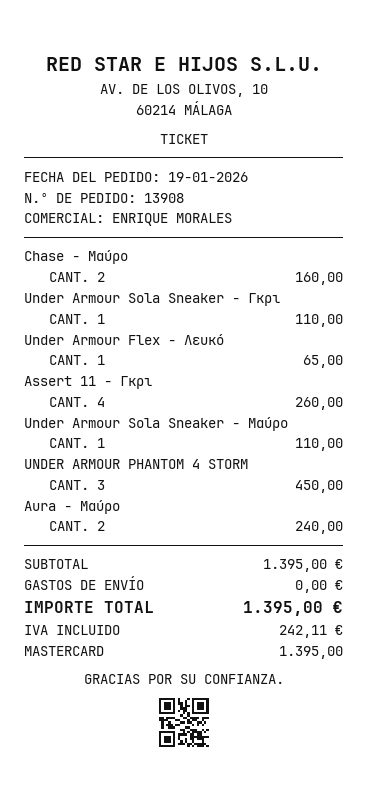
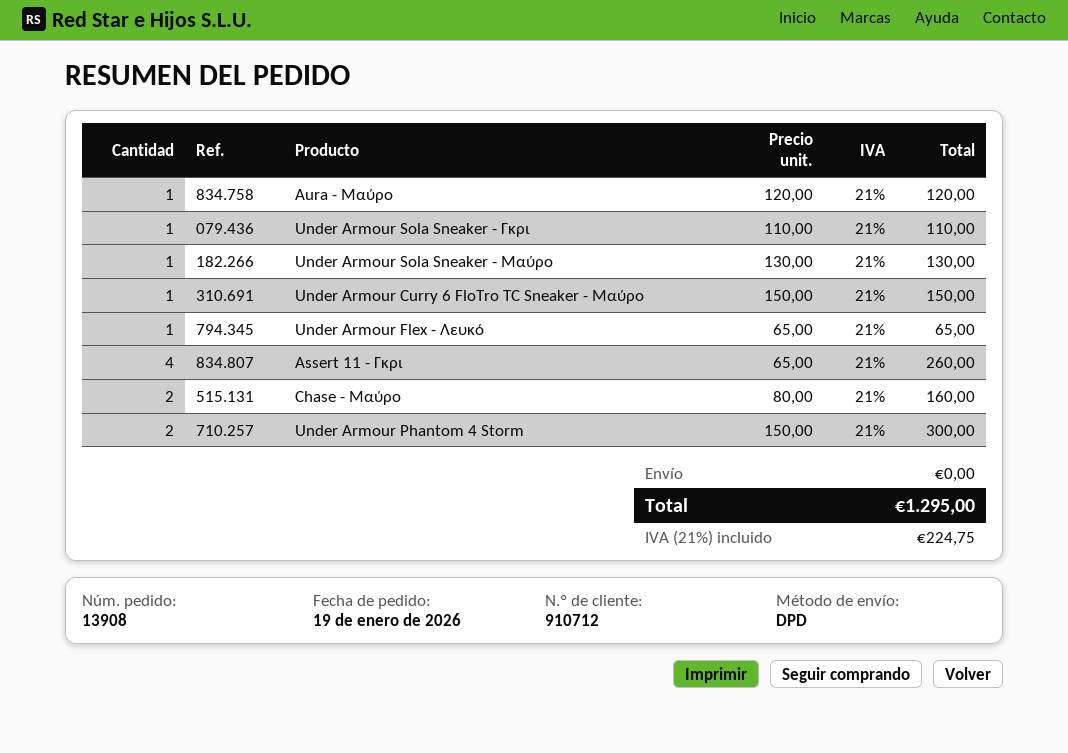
Under Armour Sola Sneaker - Μαύρο: 1 for 110.00 -> 1 for 130.00
UNDER ARMOUR PHANTOM 4 STORM: 3 for 450.00 -> 2 for 300.00
Aura - Μαύρο: 2 for 240.00 -> 1 for 120.00
Under Armour Curry 6 FloTro TC Sneaker - Μαύρο: none -> 1 for 150.00
tax: 242.11 -> 224.75
total: 1395.00 -> 1295.00

